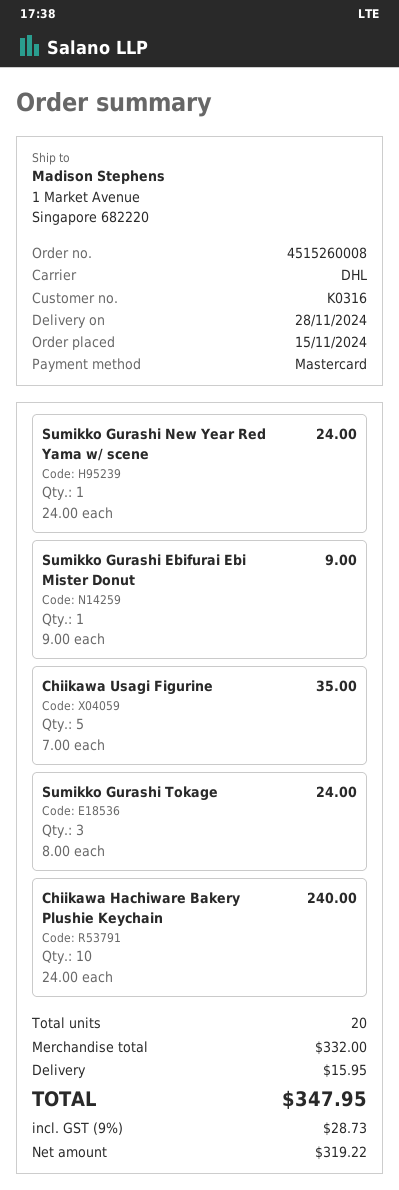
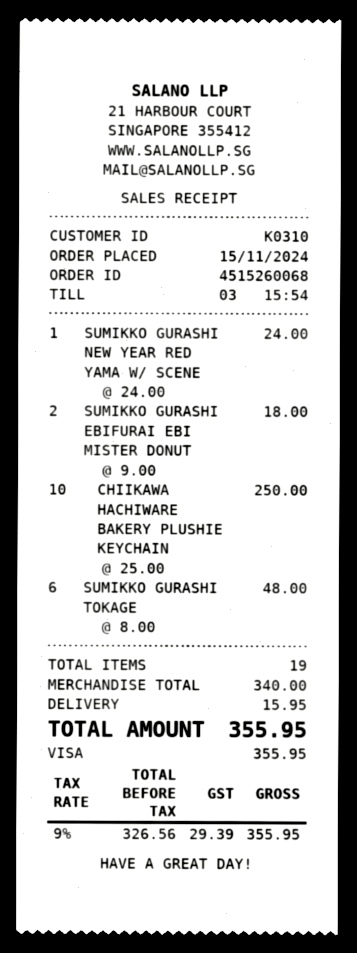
order number: 4515260008 -> 4515260068
customer number: K0316 -> K0310
payment method: Mastercard -> Visa
Sumikko Gurashi Ebifurai Ebi Mister Donut: 1 x 9.00 = 9.00 -> 2 x 9.00 = 18.00
Chiikawa Usagi Figurine: 5 x 7.00 = 35.00 -> none
Sumikko Gurashi Tokage: 3 x 8.00 = 24.00 -> 6 x 8.00 = 48.00
Chiikawa Hachiware Bakery Plushie Keychain: 10 x 24.00 = 240.00 -> 10 x 25.00 = 250.00
total quantity: 20 -> 19
subtotal: 332.00 -> 340.00
net: 319.22 -> 326.56
tax: 9% = 28.73 -> 9% = 29.39
total: 347.95 -> 355.95

